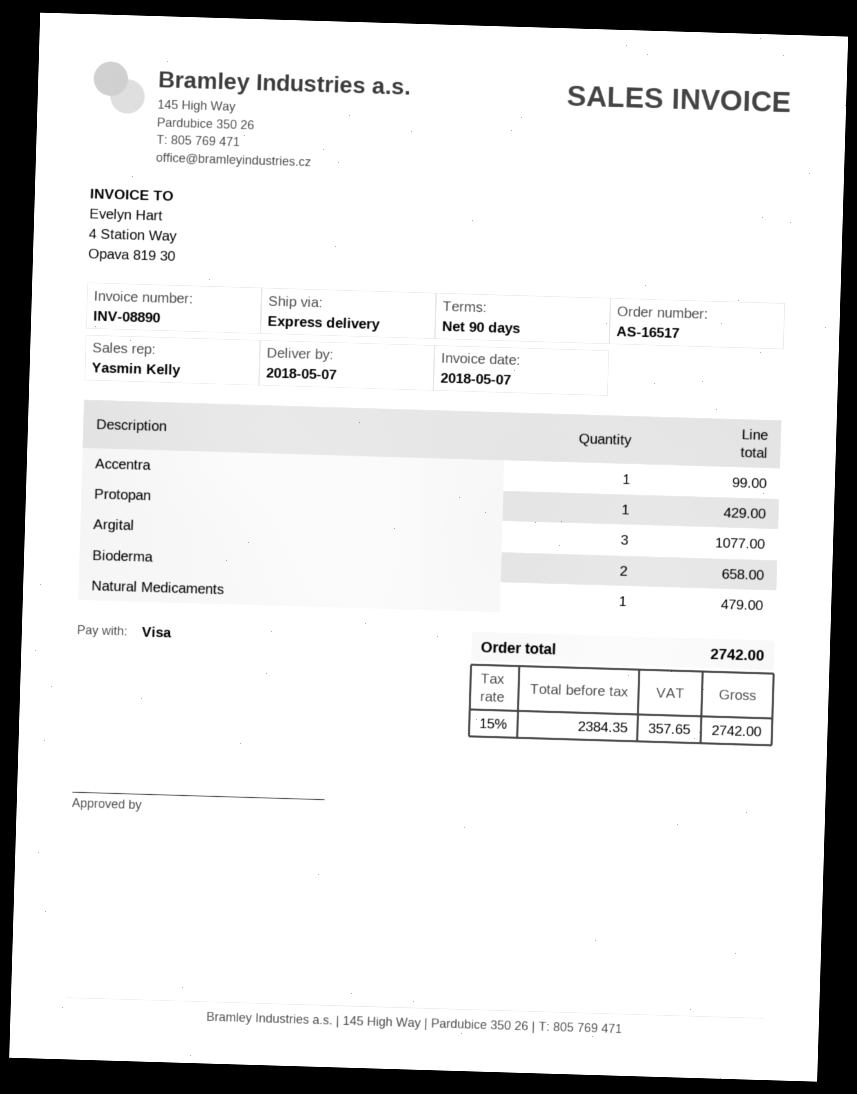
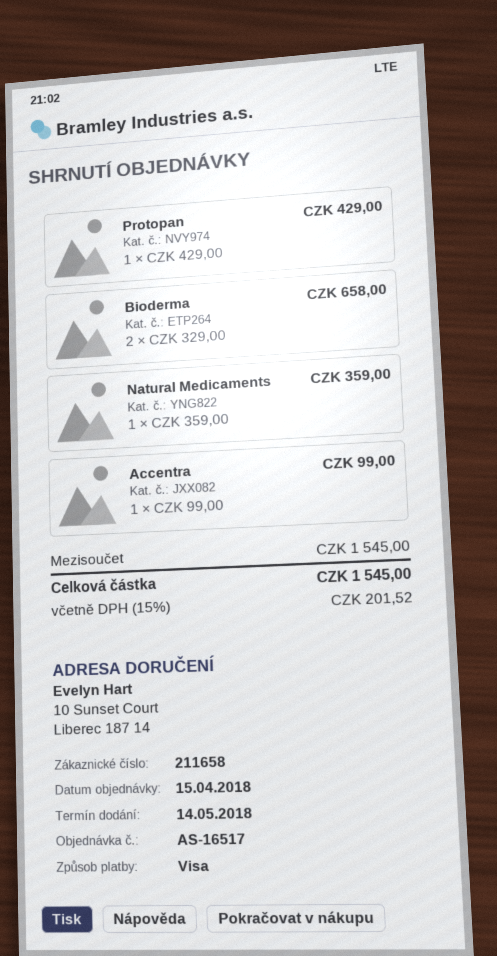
delivery date: 2018-05-07 -> 2018-05-14
Argital: 3 for 1077.00 -> none
Natural Medicaments: 1 for 479.00 -> 1 for 359.00
tax: 15% = 357.65 -> 15% = 201.52
total: 2742.00 -> 1545.00

